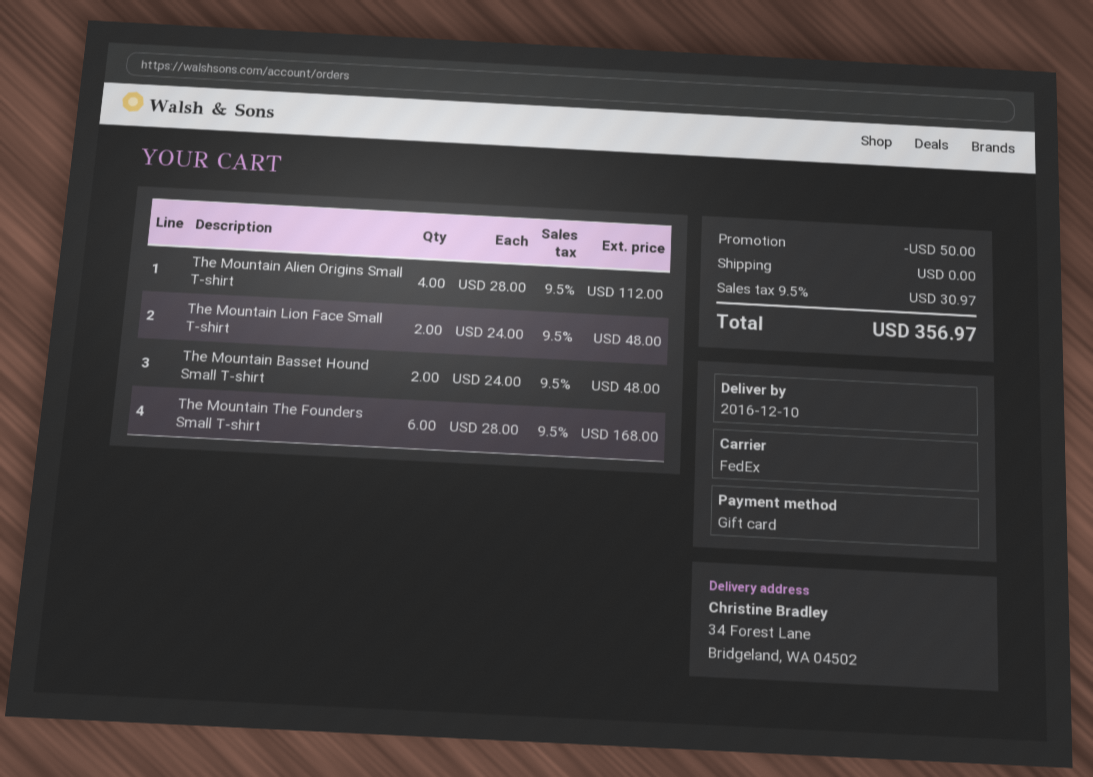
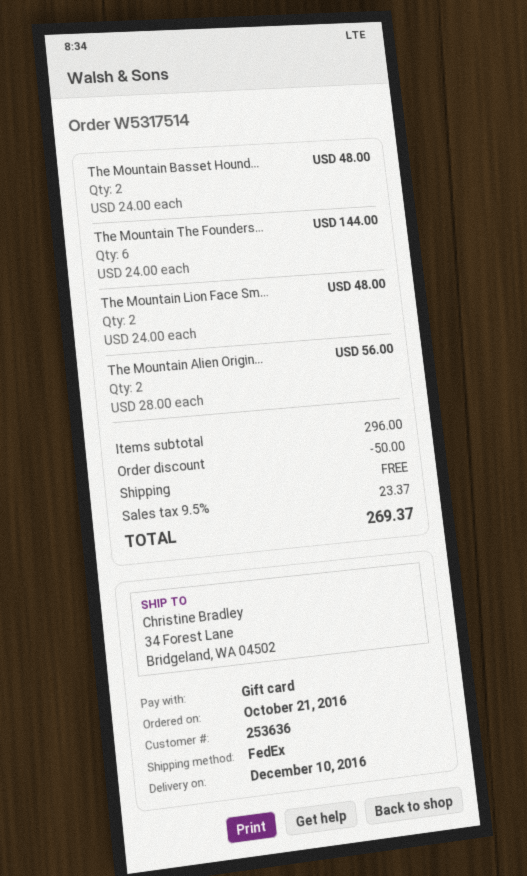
The Mountain Alien Origins Small T-shirt: 4 x 28.00 = 112.00 -> 2 x 28.00 = 56.00
The Mountain The Founders Small T-shirt: 6 x 28.00 = 168.00 -> 6 x 24.00 = 144.00
tax: 9.5% = 30.97 -> 9.5% = 23.37
total: 356.97 -> 269.37

